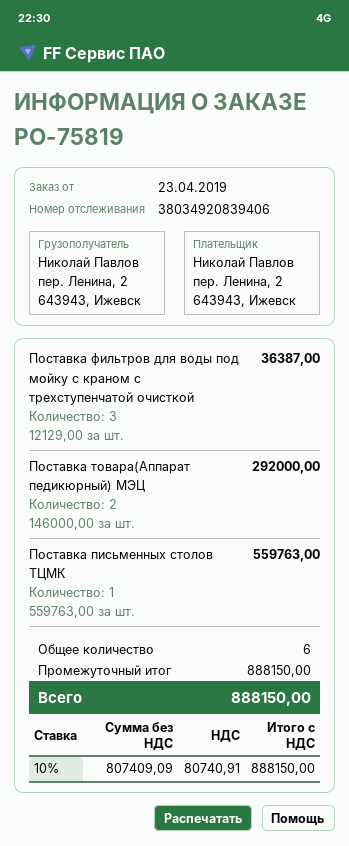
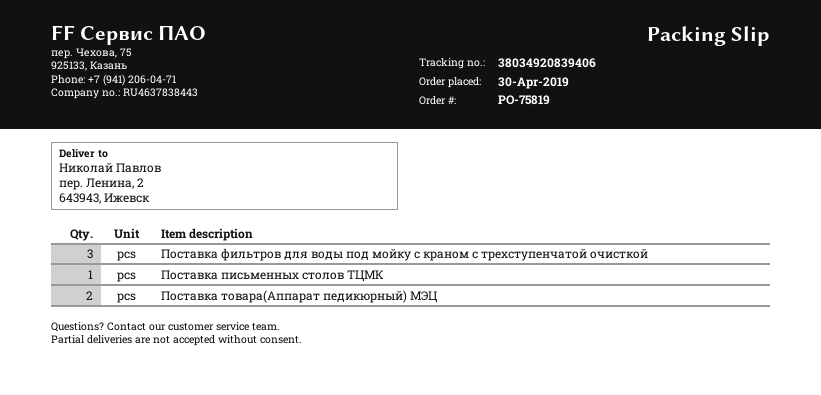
order date: 2019-04-23 -> 2019-04-30

